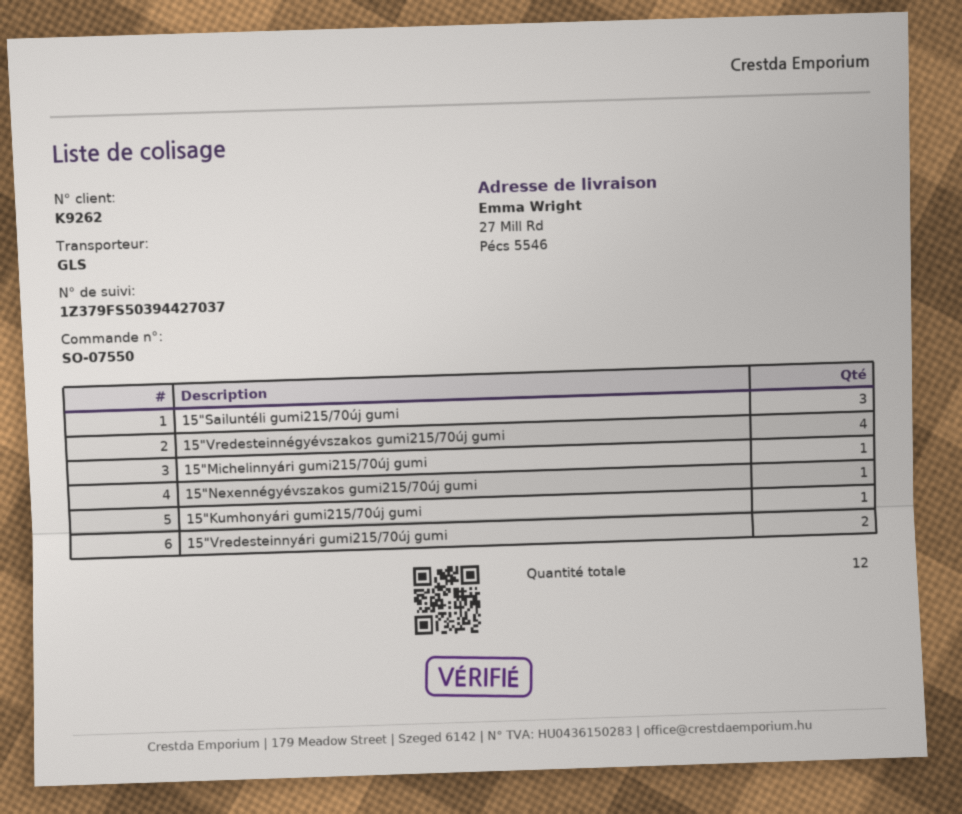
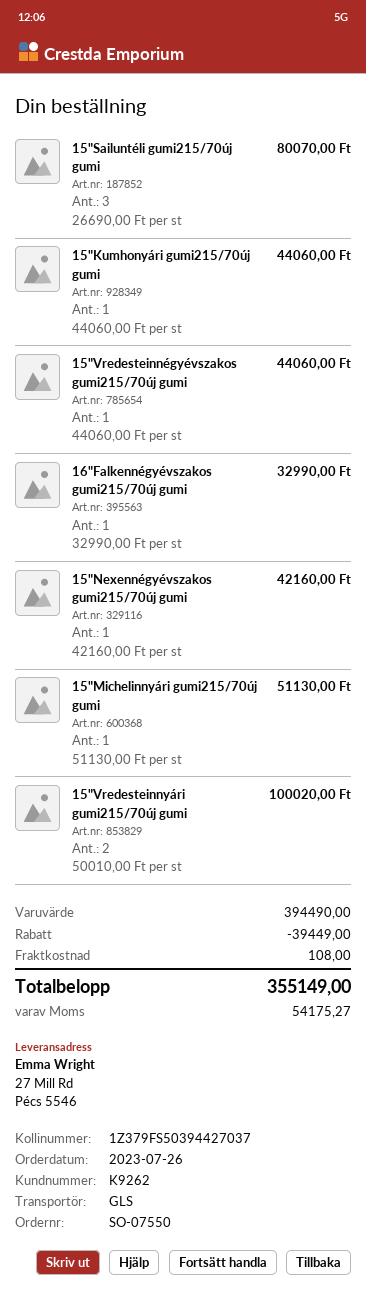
15"Vredesteinnégyévszakos gumi215/70új gumi: 4 -> 1
16"Falkennégyévszakos gumi215/70új gumi: none -> 1

